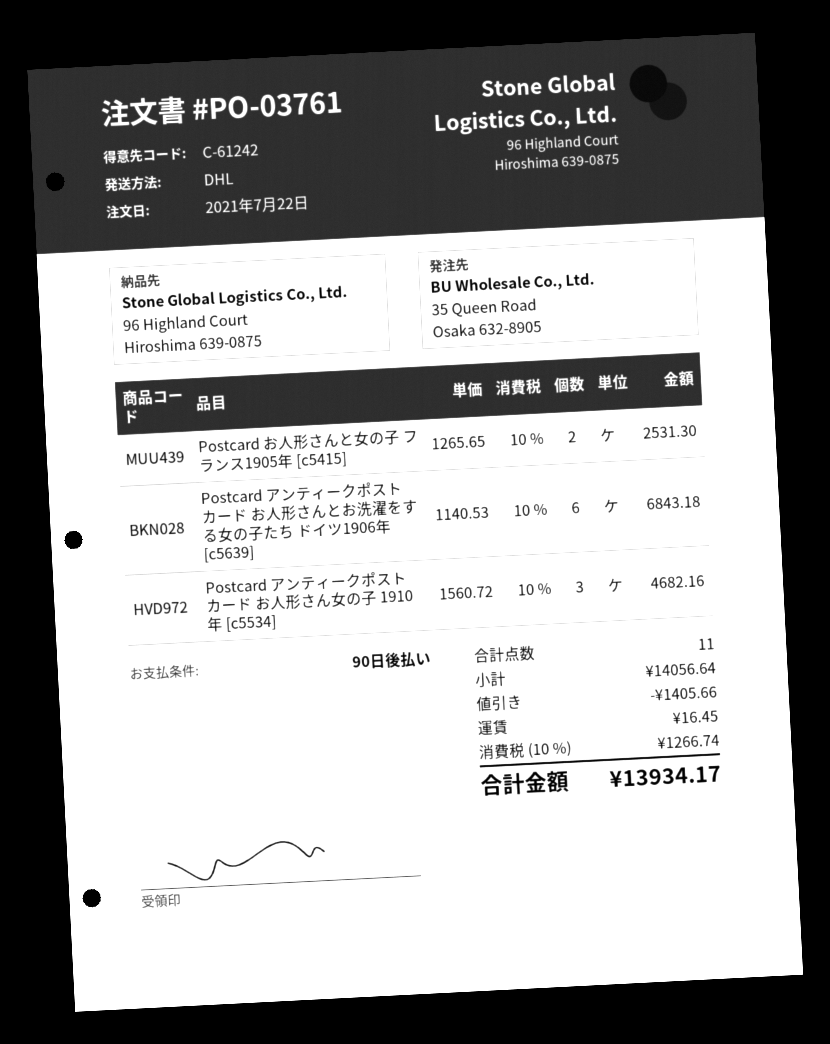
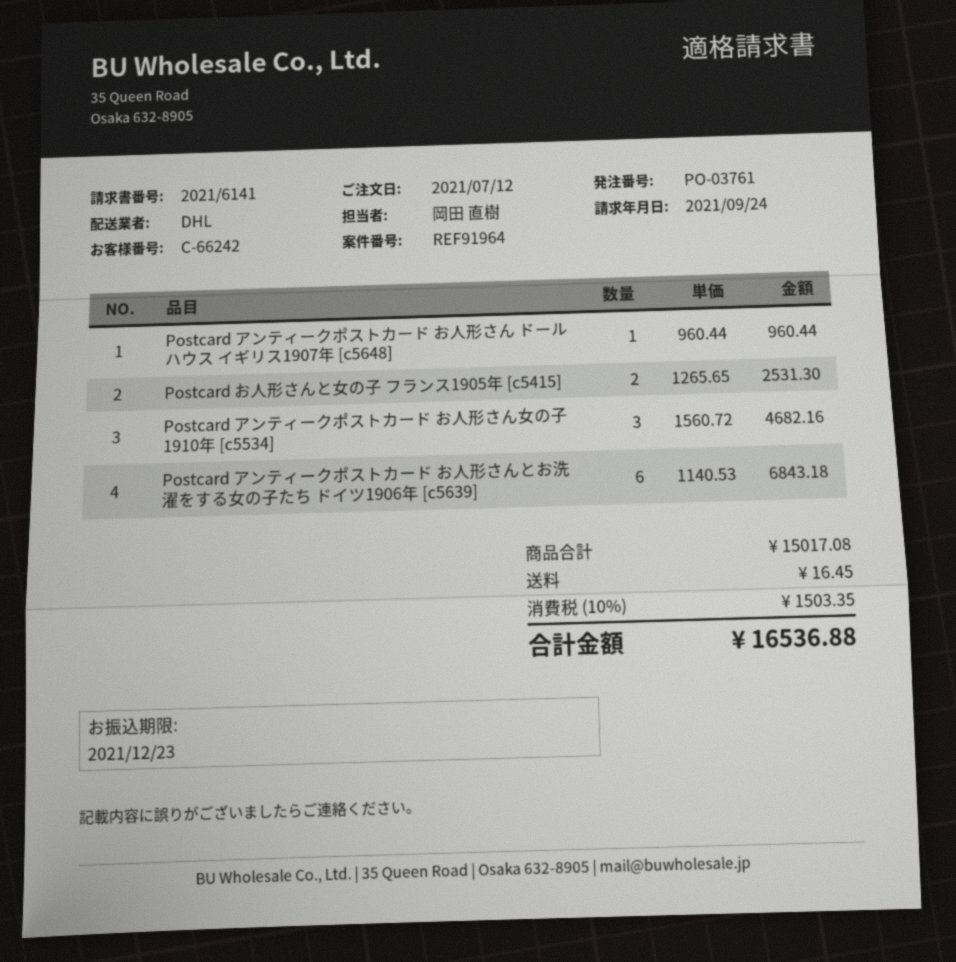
order date: 2021-07-22 -> 2021-07-12
customer number: C-61242 -> C-66242
Postcard アンティークポストカード お人形さん ドールハウス イギリス1907年 [c5648]: none -> 1 x 960.44 = 960.44
subtotal: 14056.64 -> 15017.08
discount: 1405.66 -> none
tax: 10% = 1266.74 -> 10% = 1503.35
total: 13934.17 -> 16536.88

